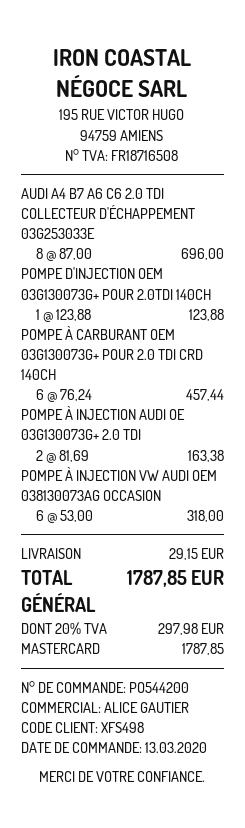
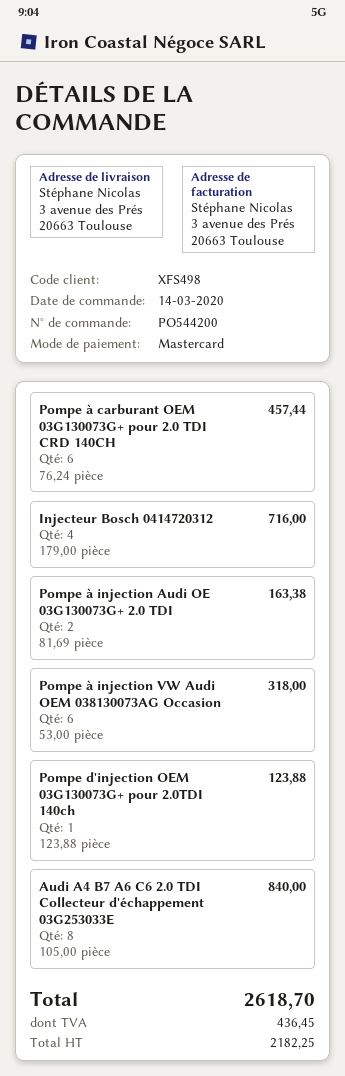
order date: 2020-03-13 -> 2020-03-14
AUDI A4 B7 A6 C6 2.0 TDI COLLECTEUR D'ÉCHAPPEMENT 03G253033E: 8 x 87.00 = 696.00 -> 8 x 105.00 = 840.00
Injecteur Bosch 0414720312: none -> 4 x 179.00 = 716.00
shipping: 29.15 -> none
tax: 297.98 -> 436.45
total: 1787.85 -> 2618.70

